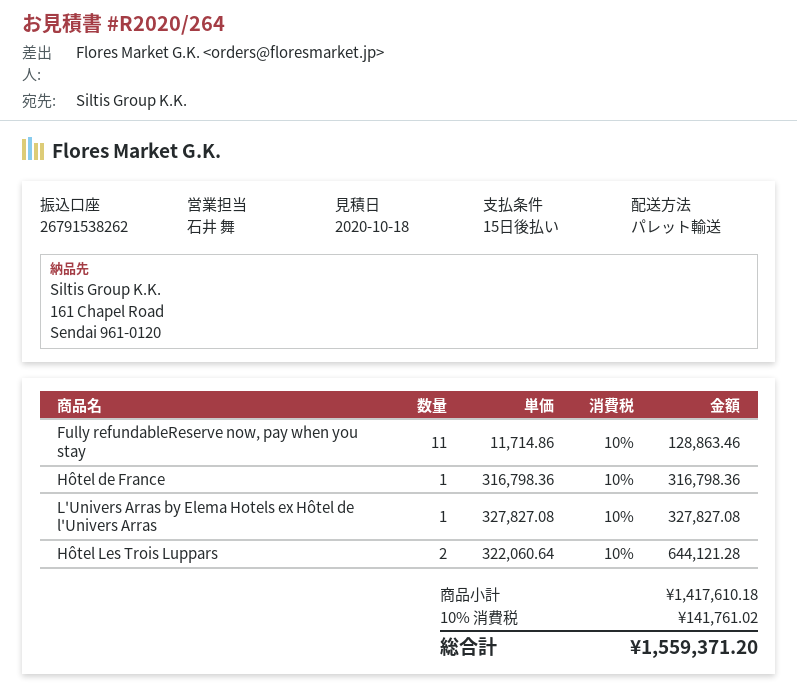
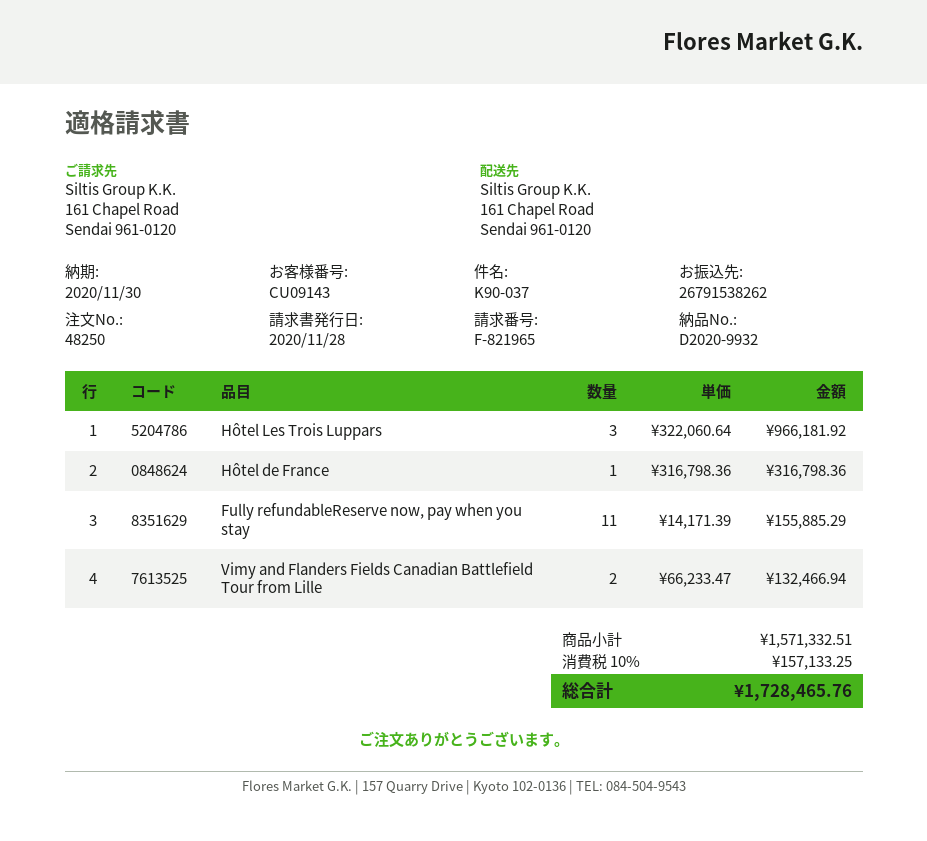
Fully refundableReserve now, pay when you stay: 11 x 11714.86 = 128863.46 -> 11 x 14171.39 = 155885.29
L'Univers Arras by Elema Hotels ex Hôtel de l'Univers Arras: 1 x 327827.08 = 327827.08 -> none
Hôtel Les Trois Luppars: 2 x 322060.64 = 644121.28 -> 3 x 322060.64 = 966181.92
Vimy and Flanders Fields Canadian Battlefield Tour from Lille: none -> 2 x 66233.47 = 132466.94
subtotal: 1417610.18 -> 1571332.51
tax: 10% = 141761.02 -> 10% = 157133.25
total: 1559371.20 -> 1728465.76

